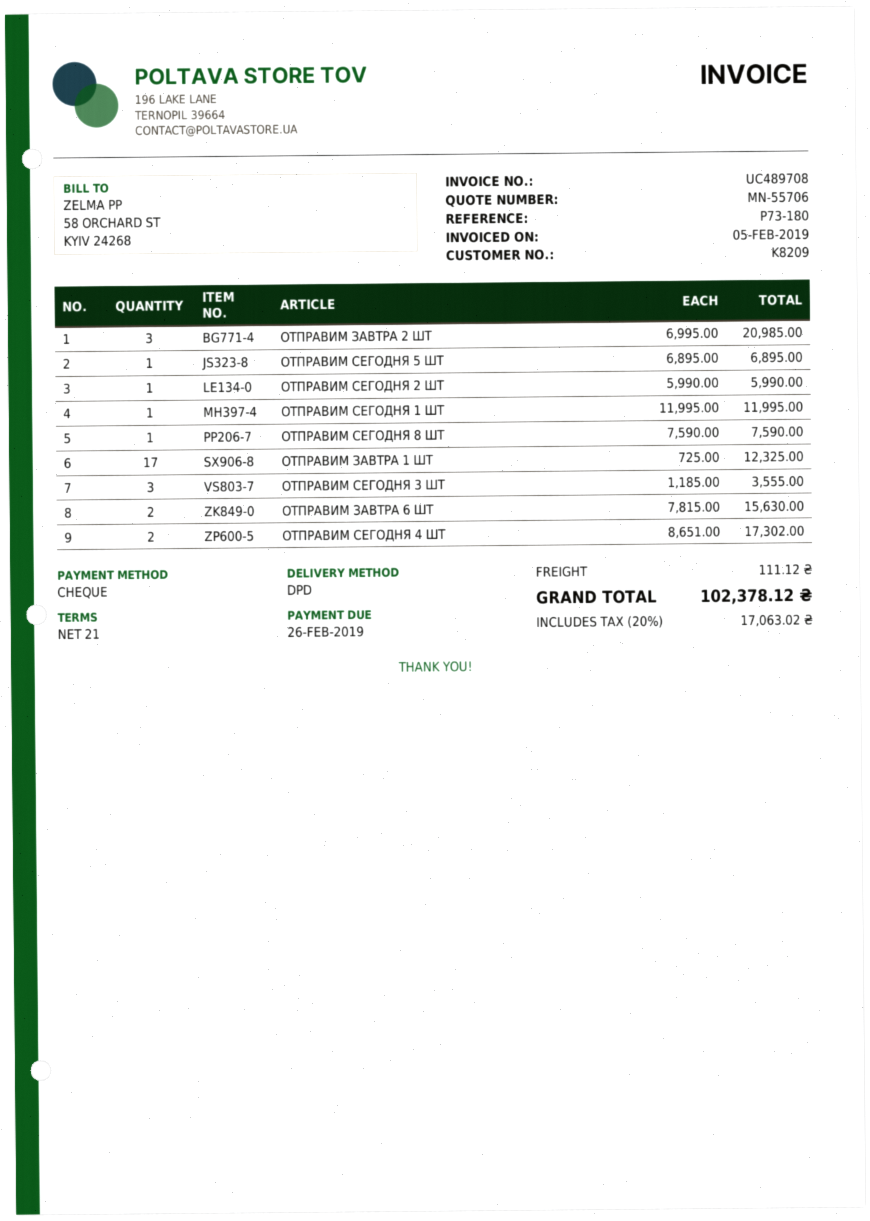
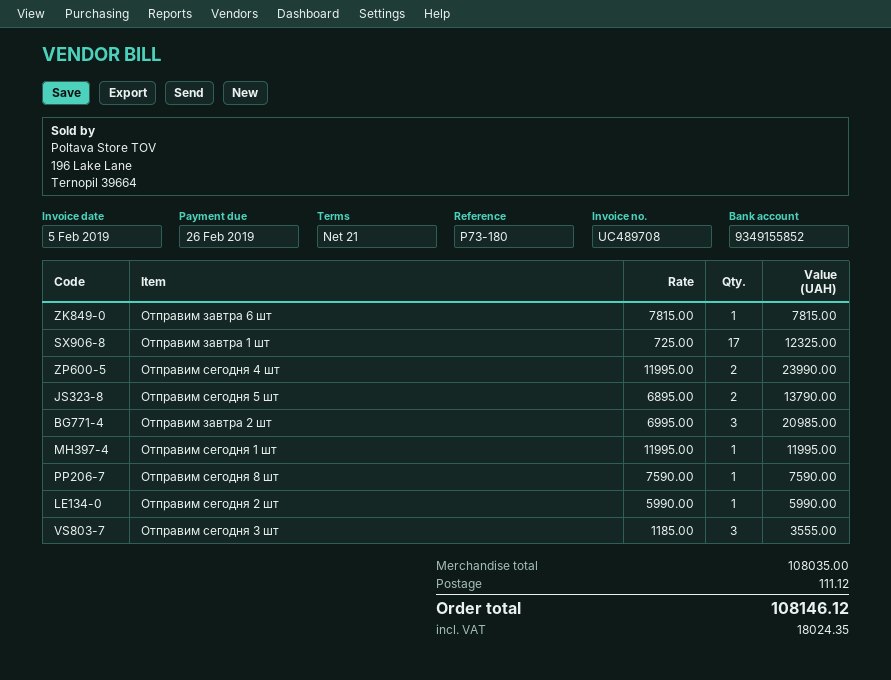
ОТПРАВИМ СЕГОДНЯ 5 ШТ: 1 x 6895.00 = 6895.00 -> 2 x 6895.00 = 13790.00
ОТПРАВИМ ЗАВТРА 6 ШТ: 2 x 7815.00 = 15630.00 -> 1 x 7815.00 = 7815.00
ОТПРАВИМ СЕГОДНЯ 4 ШТ: 2 x 8651.00 = 17302.00 -> 2 x 11995.00 = 23990.00
tax: 17063.02 -> 18024.35
total: 102378.12 -> 108146.12

